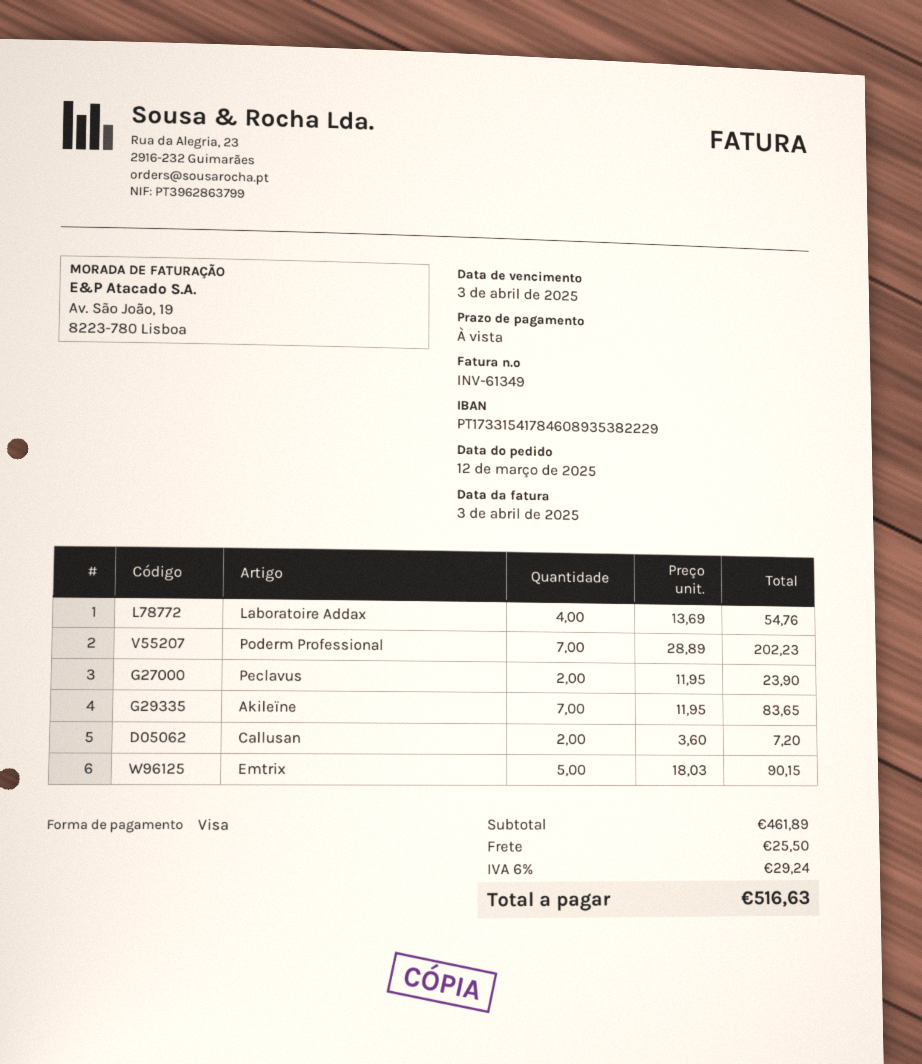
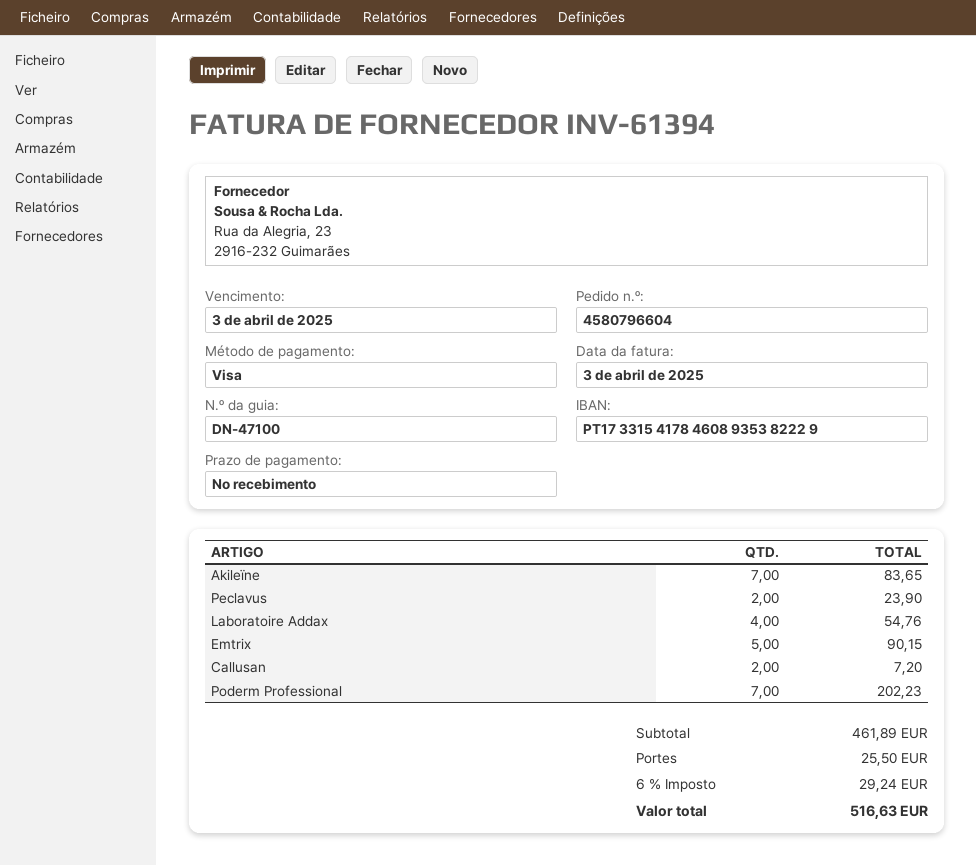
invoice number: INV-61349 -> INV-61394

